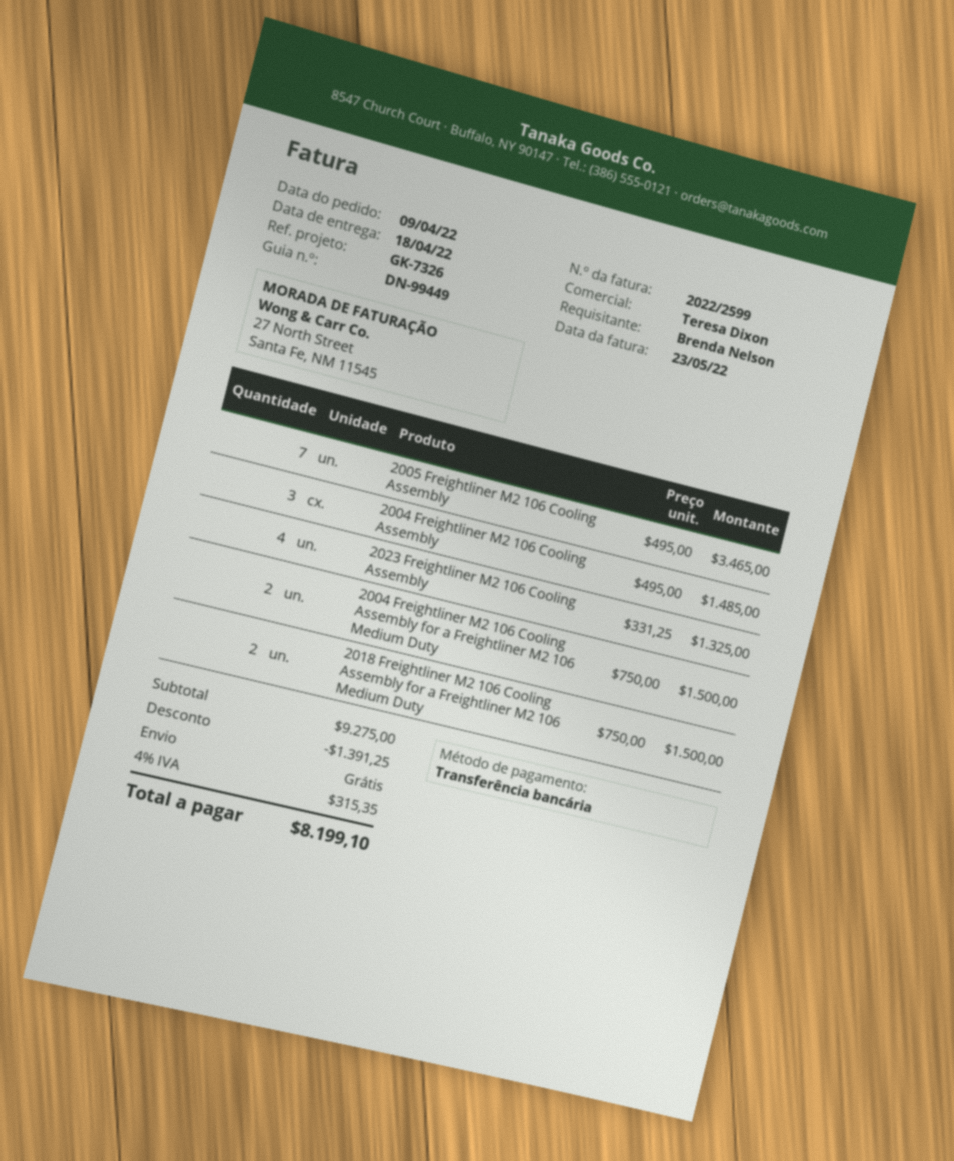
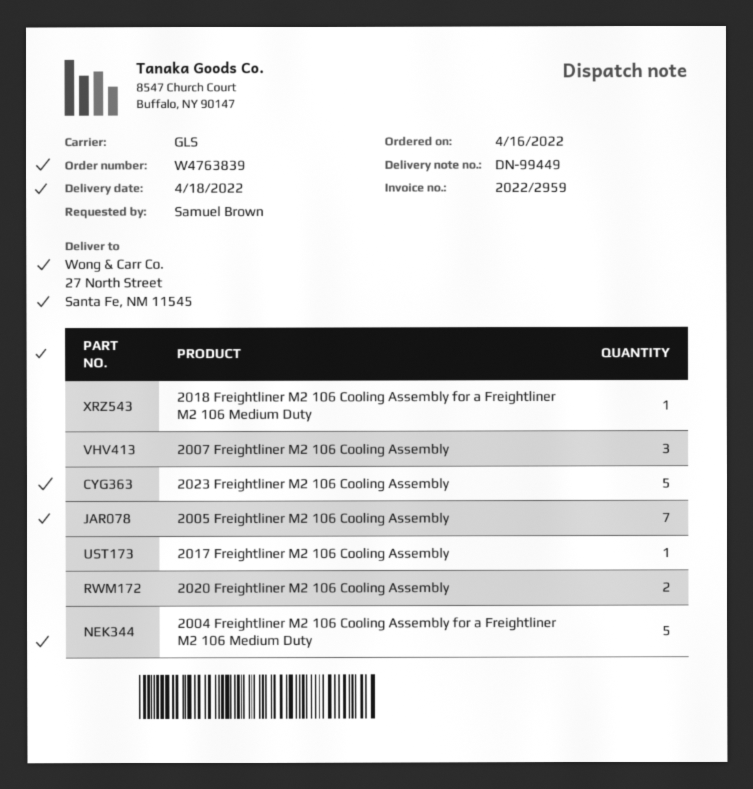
order date: 2022-04-09 -> 2022-04-16
invoice number: 2022/2599 -> 2022/2959
ordered by: Brenda Nelson -> Samuel Brown
2004 Freightliner M2 106 Cooling Assembly: 3 -> none
2023 Freightliner M2 106 Cooling Assembly: 4 -> 5
2004 Freightliner M2 106 Cooling Assembly for a Freightliner M2 106 Medium Duty: 2 -> 5
2018 Freightliner M2 106 Cooling Assembly for a Freightliner M2 106 Medium Duty: 2 -> 1
2007 Freightliner M2 106 Cooling Assembly: none -> 3
2017 Freightliner M2 106 Cooling Assembly: none -> 1
2020 Freightliner M2 106 Cooling Assembly: none -> 2

